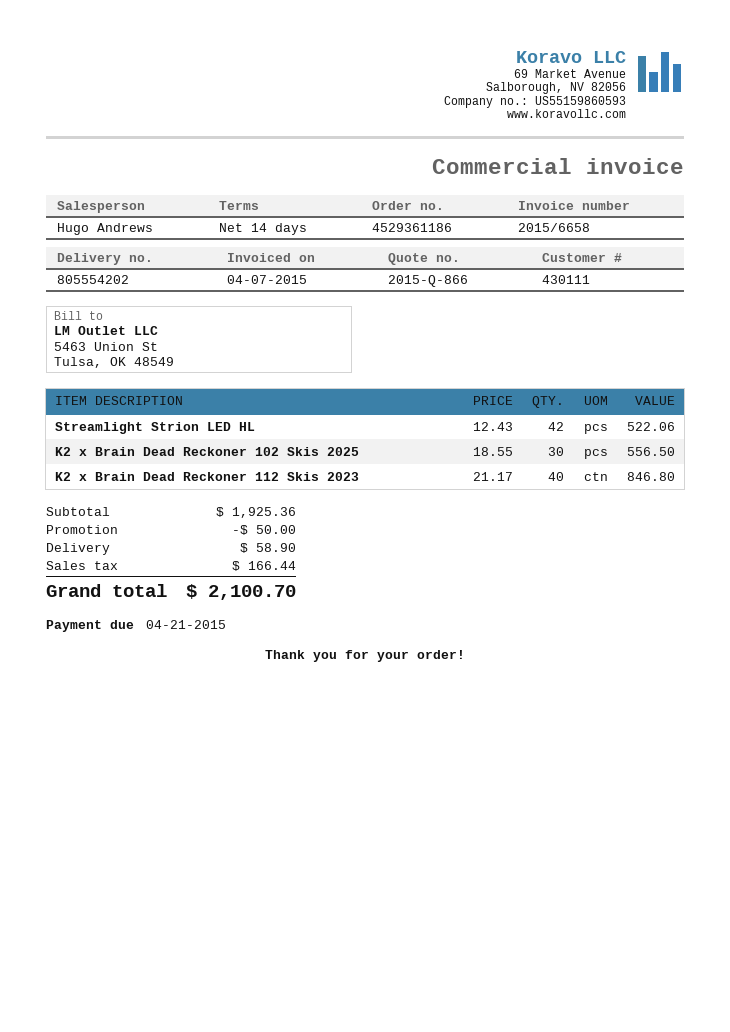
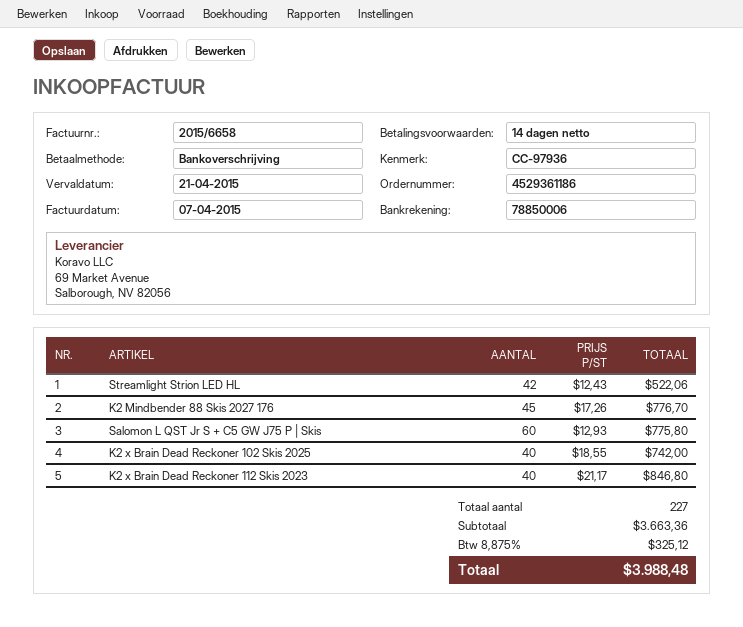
K2 x Brain Dead Reckoner 102 Skis 2025: 30 x 18.55 = 556.50 -> 40 x 18.55 = 742.00
K2 Mindbender 88 Skis 2027 176: none -> 45 x 17.26 = 776.70
Salomon L QST Jr S + C5 GW J75 P | Skis: none -> 60 x 12.93 = 775.80
subtotal: 1925.36 -> 3663.36
discount: 50.00 -> none
shipping: 58.90 -> none
tax: 166.44 -> 325.12
total: 2100.70 -> 3988.48

